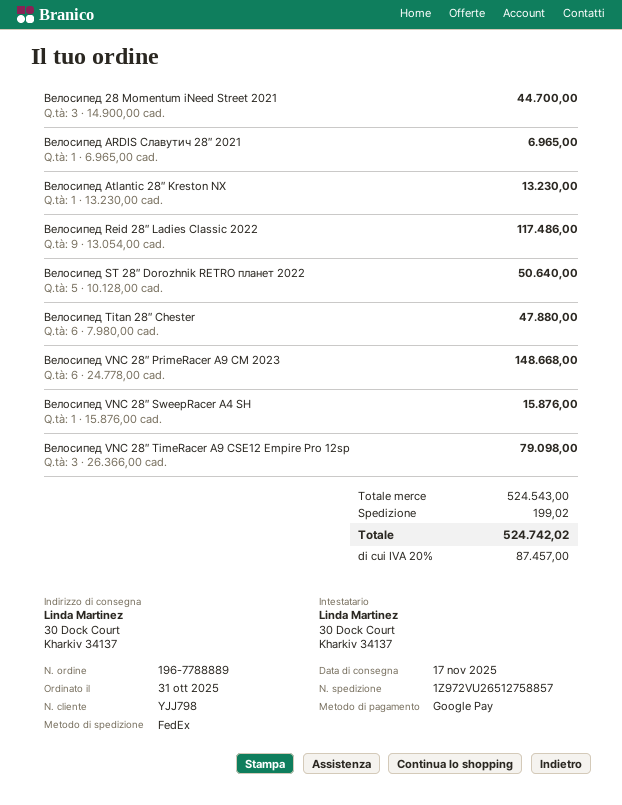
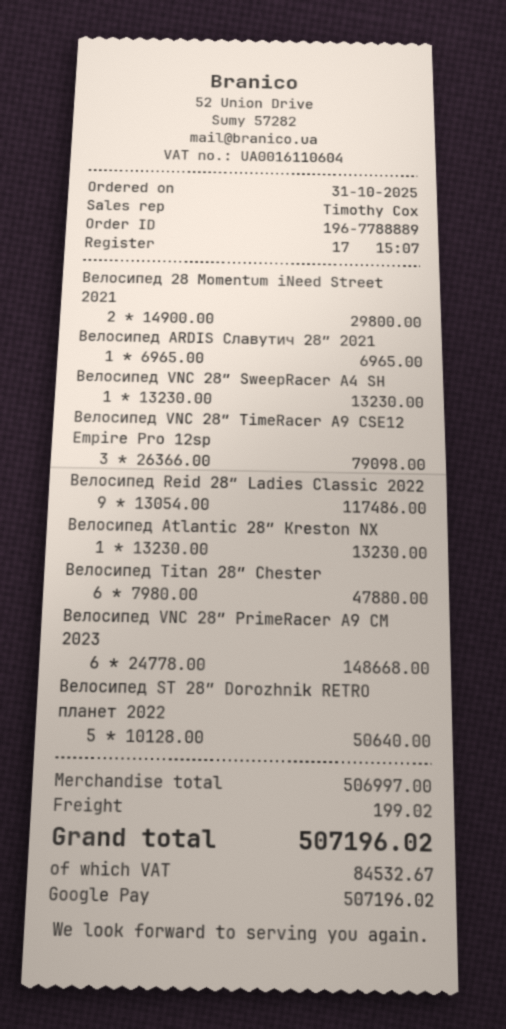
Велосипед 28 Momentum iNeed Street 2021: 3 x 14900.00 = 44700.00 -> 2 x 14900.00 = 29800.00
Велосипед VNC 28″ SweepRacer A4 SH: 1 x 15876.00 = 15876.00 -> 1 x 13230.00 = 13230.00
subtotal: 524543.00 -> 506997.00
tax: 87457.00 -> 84532.67
total: 524742.02 -> 507196.02

